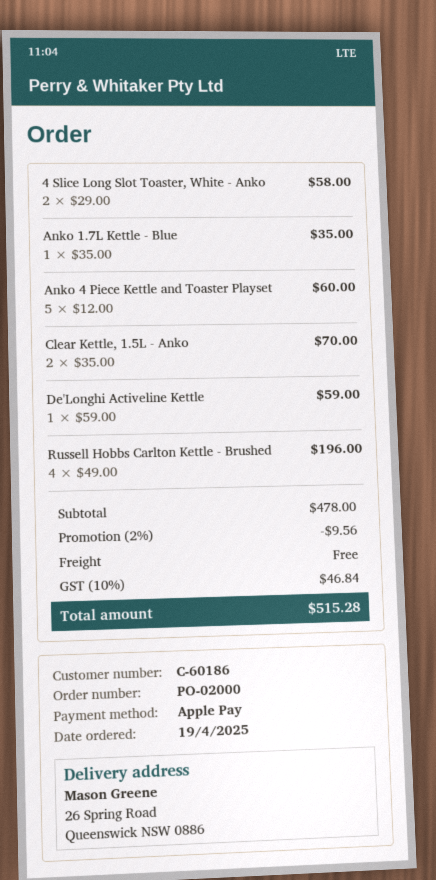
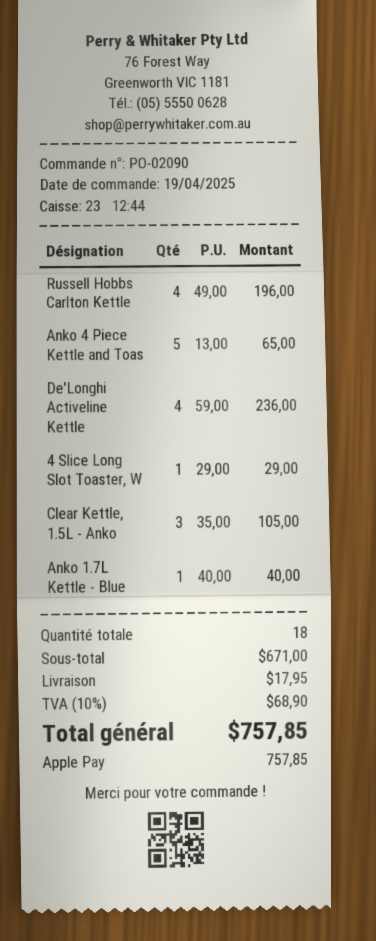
order number: PO-02000 -> PO-02090
4 Slice Long Slot Toaster, White - Anko: 2 x 29.00 = 58.00 -> 1 x 29.00 = 29.00
Anko 1.7L Kettle - Blue: 1 x 35.00 = 35.00 -> 1 x 40.00 = 40.00
Anko 4 Piece Kettle and Toaster Playset: 5 x 12.00 = 60.00 -> 5 x 13.00 = 65.00
Clear Kettle, 1.5L - Anko: 2 x 35.00 = 70.00 -> 3 x 35.00 = 105.00
De'Longhi Activeline Kettle: 1 x 59.00 = 59.00 -> 4 x 59.00 = 236.00
subtotal: 478.00 -> 671.00
discount: 2% = 9.56 -> none
shipping: 0.00 -> 17.95
tax: 10% = 46.84 -> 10% = 68.90
total: 515.28 -> 757.85

